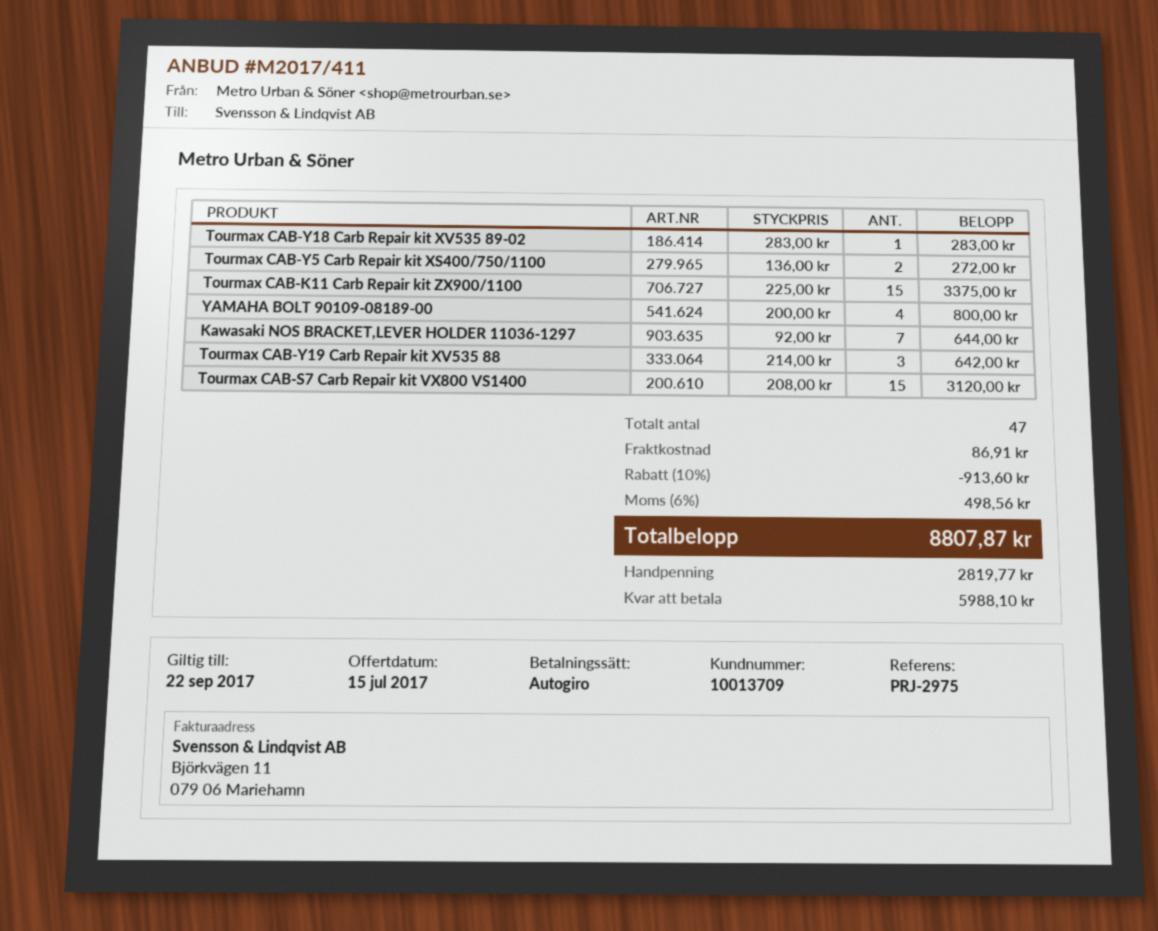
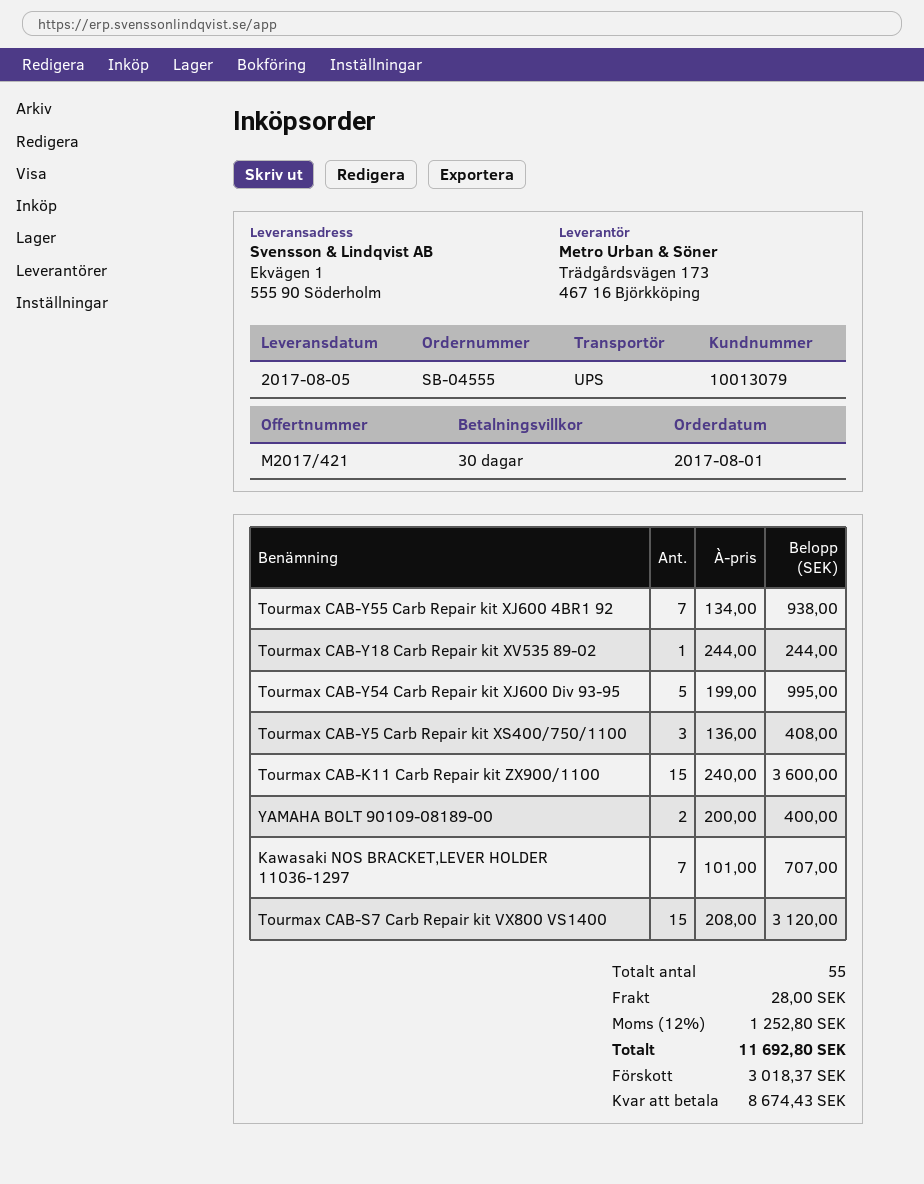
quote number: M2017/411 -> M2017/421
customer number: 10013709 -> 10013079
Tourmax CAB-Y18 Carb Repair kit XV535 89-02: 1 x 283.00 = 283.00 -> 1 x 244.00 = 244.00
Tourmax CAB-Y5 Carb Repair kit XS400/750/1100: 2 x 136.00 = 272.00 -> 3 x 136.00 = 408.00
Tourmax CAB-K11 Carb Repair kit ZX900/1100: 15 x 225.00 = 3375.00 -> 15 x 240.00 = 3600.00
YAMAHA BOLT 90109-08189-00: 4 x 200.00 = 800.00 -> 2 x 200.00 = 400.00
Kawasaki NOS BRACKET,LEVER HOLDER 11036-1297: 7 x 92.00 = 644.00 -> 7 x 101.00 = 707.00
Tourmax CAB-Y19 Carb Repair kit XV535 88: 3 x 214.00 = 642.00 -> none
Tourmax CAB-Y55 Carb Repair kit XJ600 4BR1 92: none -> 7 x 134.00 = 938.00
Tourmax CAB-Y54 Carb Repair kit XJ600 Div 93-95: none -> 5 x 199.00 = 995.00
total quantity: 47 -> 55
discount: 10% = 913.60 -> none
shipping: 86.91 -> 28.00
tax: 6% = 498.56 -> 12% = 1252.80
total: 8807.87 -> 11692.80
deposit: 2819.77 -> 3018.37
balance: 5988.10 -> 8674.43

